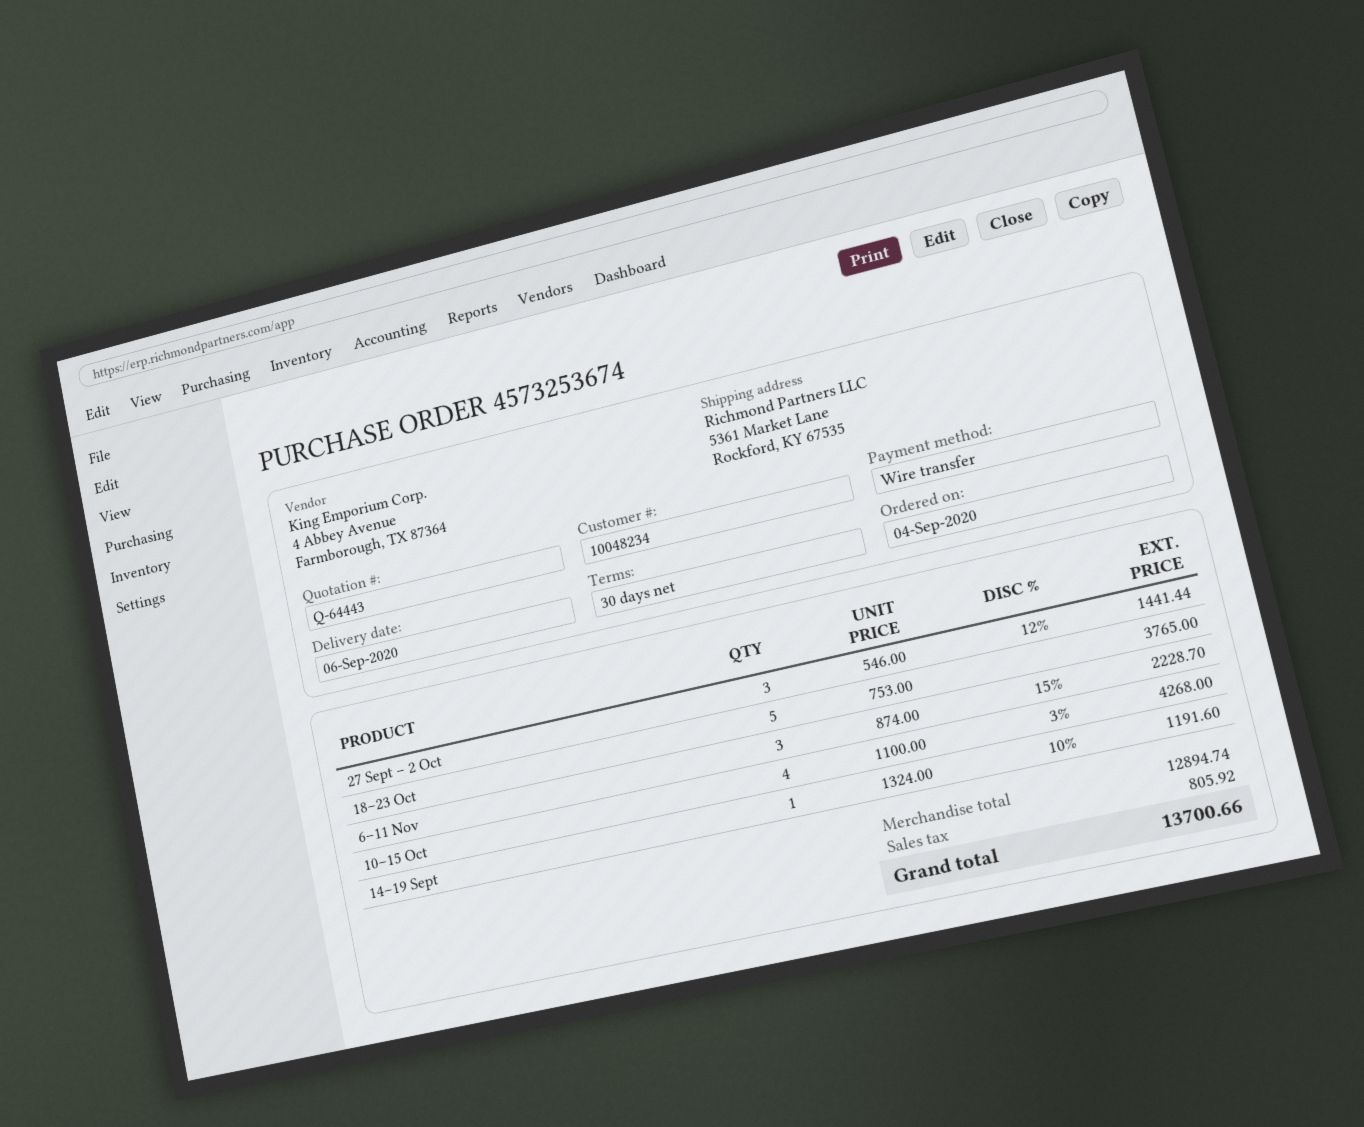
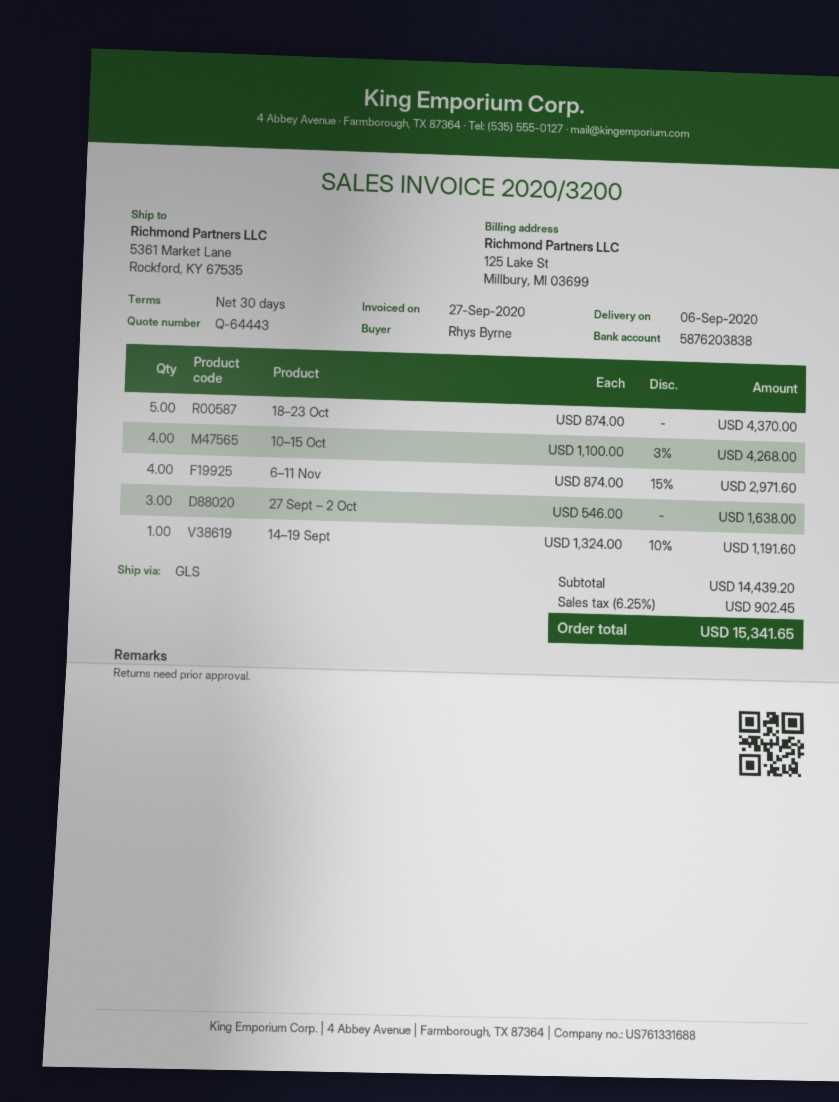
27 Sept – 2 Oct: 3 x 546.00 - 12% = 1441.44 -> 3 x 546.00 = 1638.00
18–23 Oct: 5 x 753.00 = 3765.00 -> 5 x 874.00 = 4370.00
6–11 Nov: 3 x 874.00 - 15% = 2228.70 -> 4 x 874.00 - 15% = 2971.60
subtotal: 12894.74 -> 14439.20
tax: 805.92 -> 902.45
total: 13700.66 -> 15341.65

